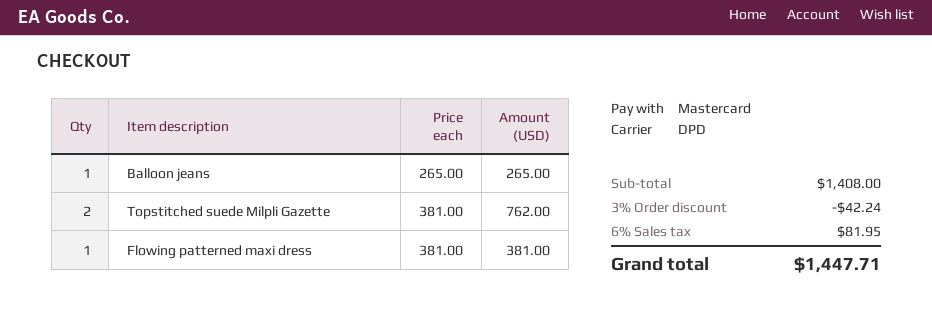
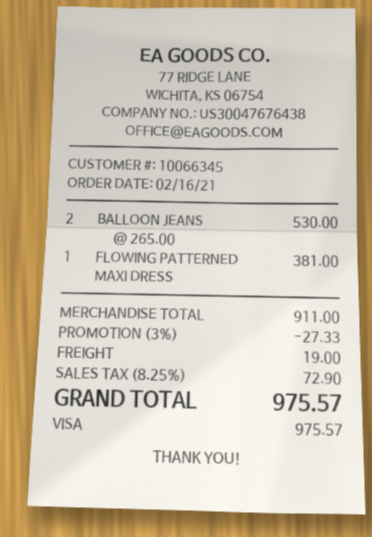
payment method: Mastercard -> Visa
Balloon jeans: 1 x 265.00 = 265.00 -> 2 x 265.00 = 530.00
Topstitched suede Milpli Gazette: 2 x 381.00 = 762.00 -> none
subtotal: 1408.00 -> 911.00
discount: 3% = 42.24 -> 3% = 27.33
shipping: none -> 19.00
tax: 6% = 81.95 -> 8.25% = 72.90
total: 1447.71 -> 975.57

